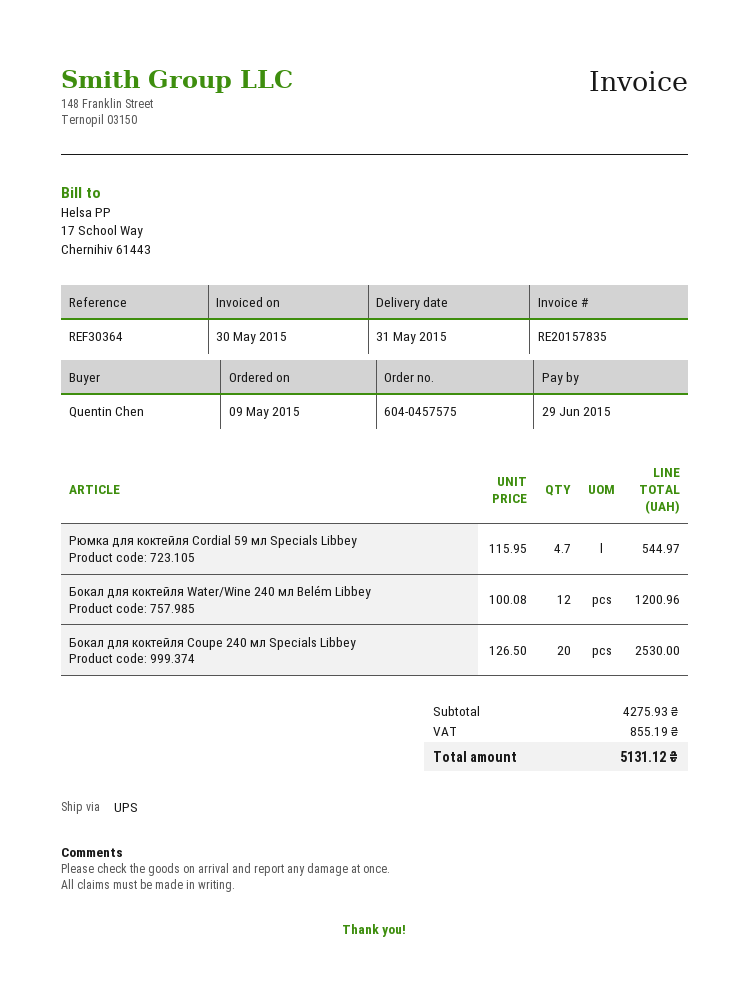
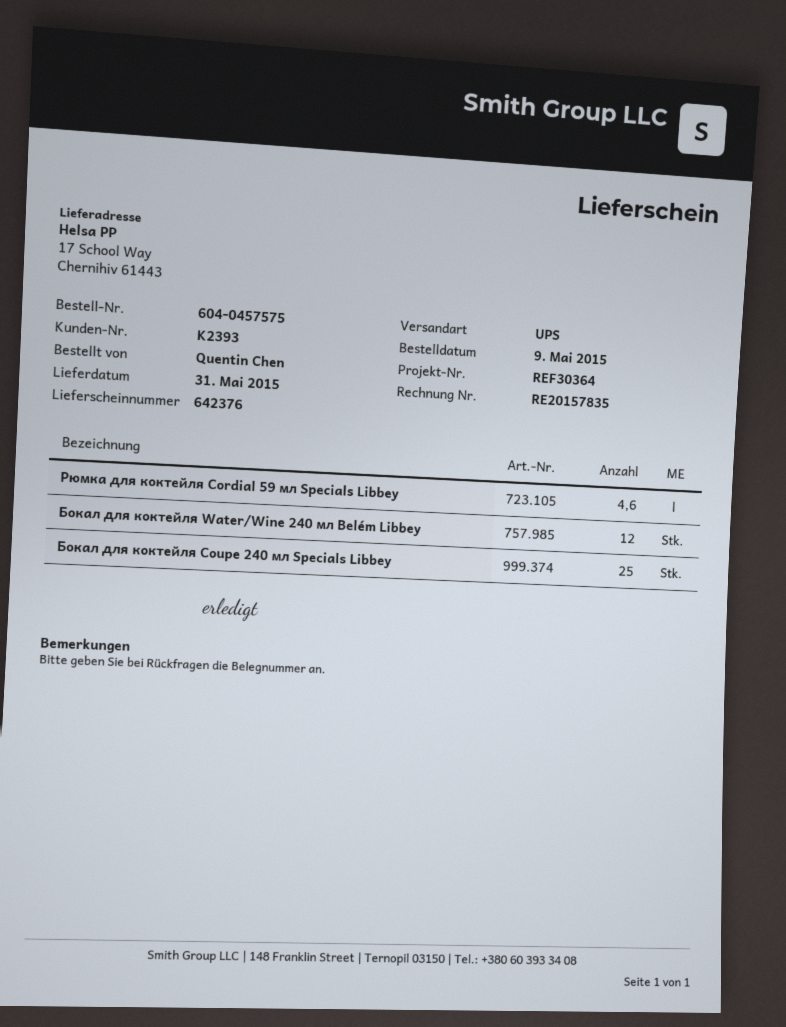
Рюмка для коктейля Cordial 59 мл Specials Libbey: 4.7 -> 4.6
Бокал для коктейля Coupe 240 мл Specials Libbey: 20 -> 25

